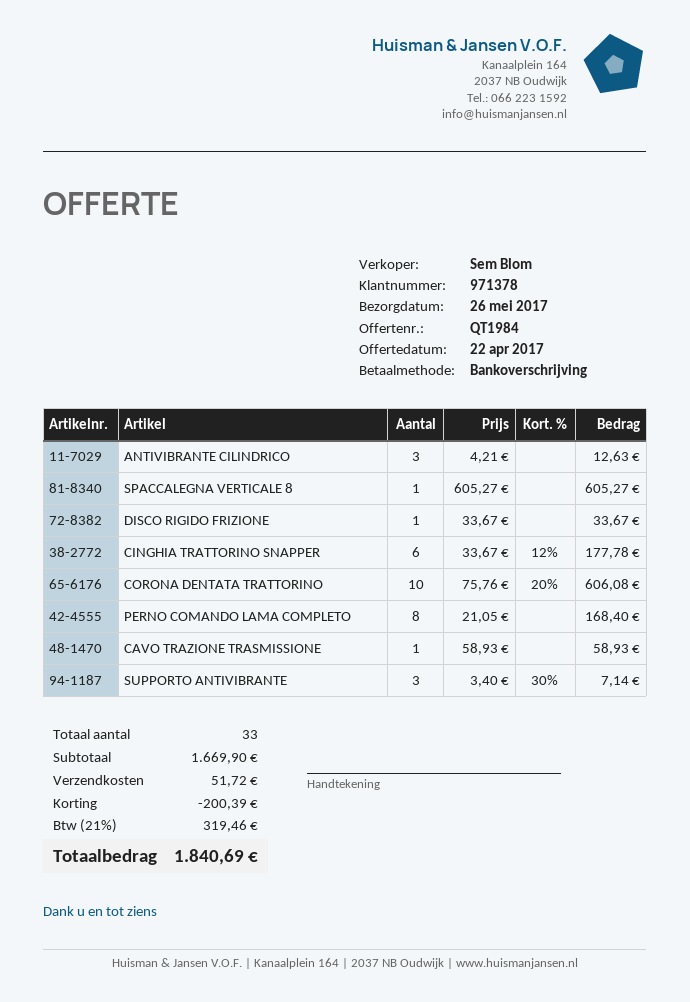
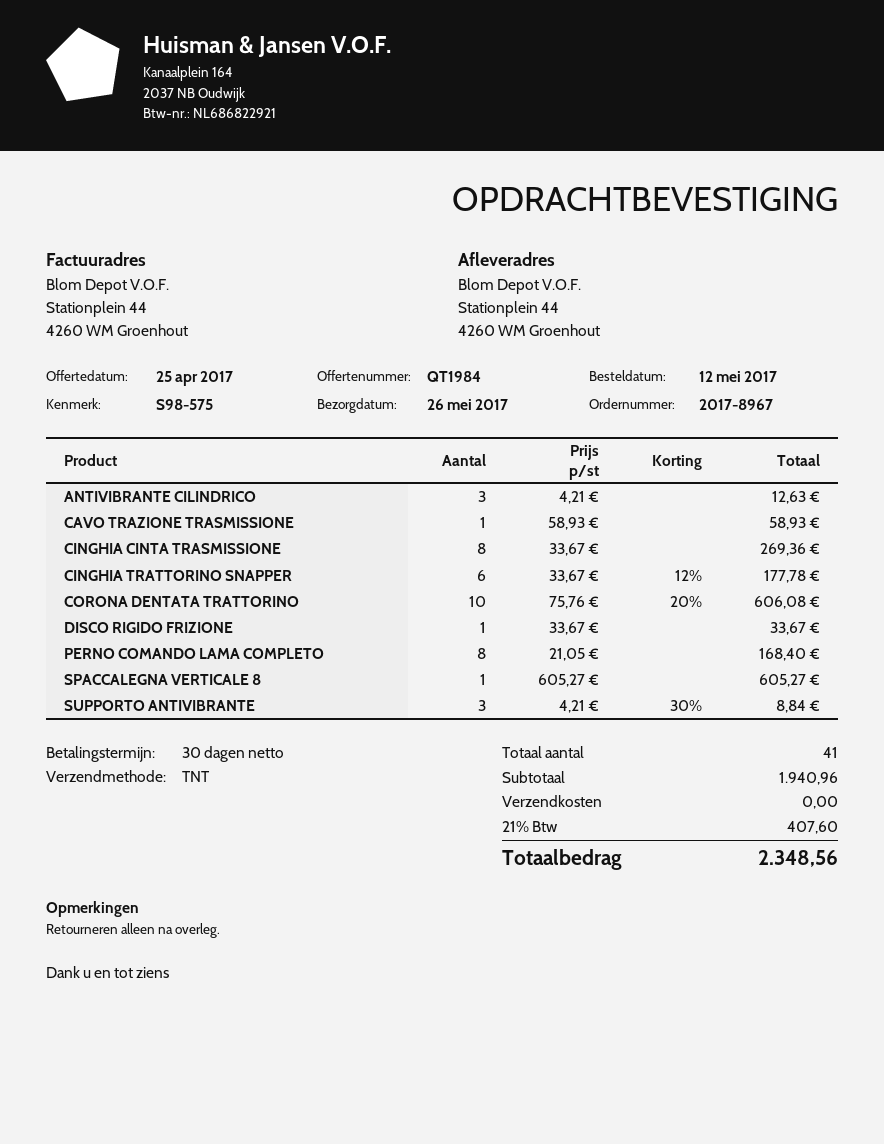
quote date: 2017-04-22 -> 2017-04-25
SUPPORTO ANTIVIBRANTE: 3 x 3.40 - 30% = 7.14 -> 3 x 4.21 - 30% = 8.84
CINGHIA CINTA TRASMISSIONE: none -> 8 x 33.67 = 269.36
total quantity: 33 -> 41
subtotal: 1669.90 -> 1940.96
discount: 200.39 -> none
shipping: 51.72 -> 0.00
tax: 21% = 319.46 -> 21% = 407.60
total: 1840.69 -> 2348.56

